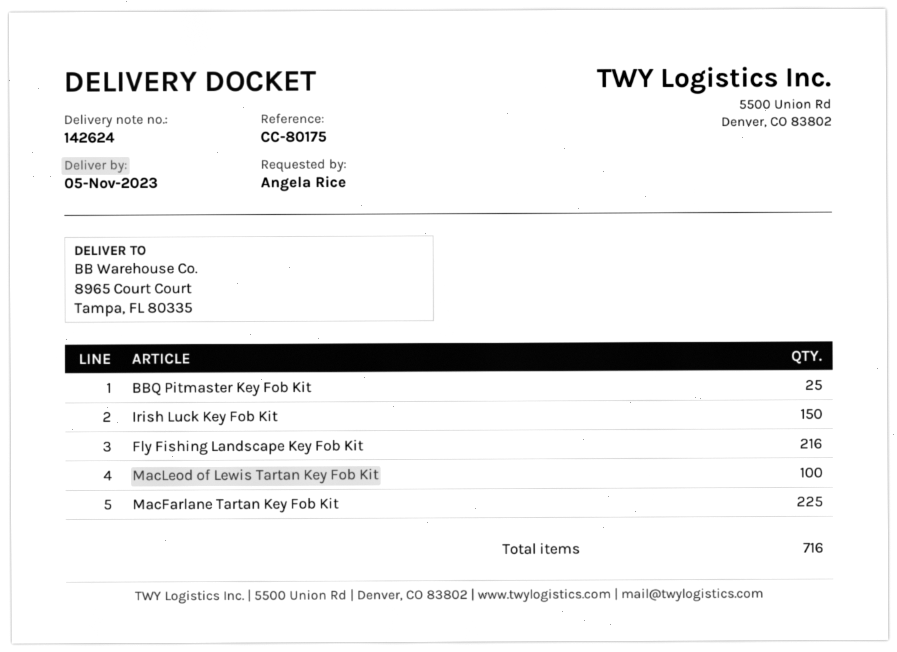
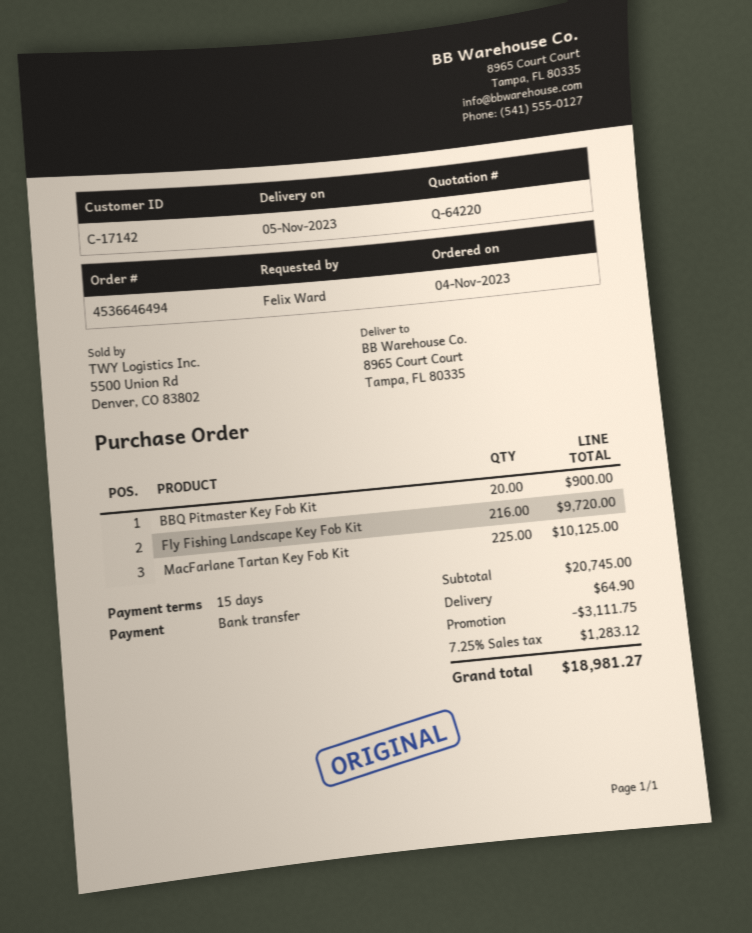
ordered by: Angela Rice -> Felix Ward
BBQ Pitmaster Key Fob Kit: 25 -> 20
Irish Luck Key Fob Kit: 150 -> none
MacLeod of Lewis Tartan Key Fob Kit: 100 -> none

